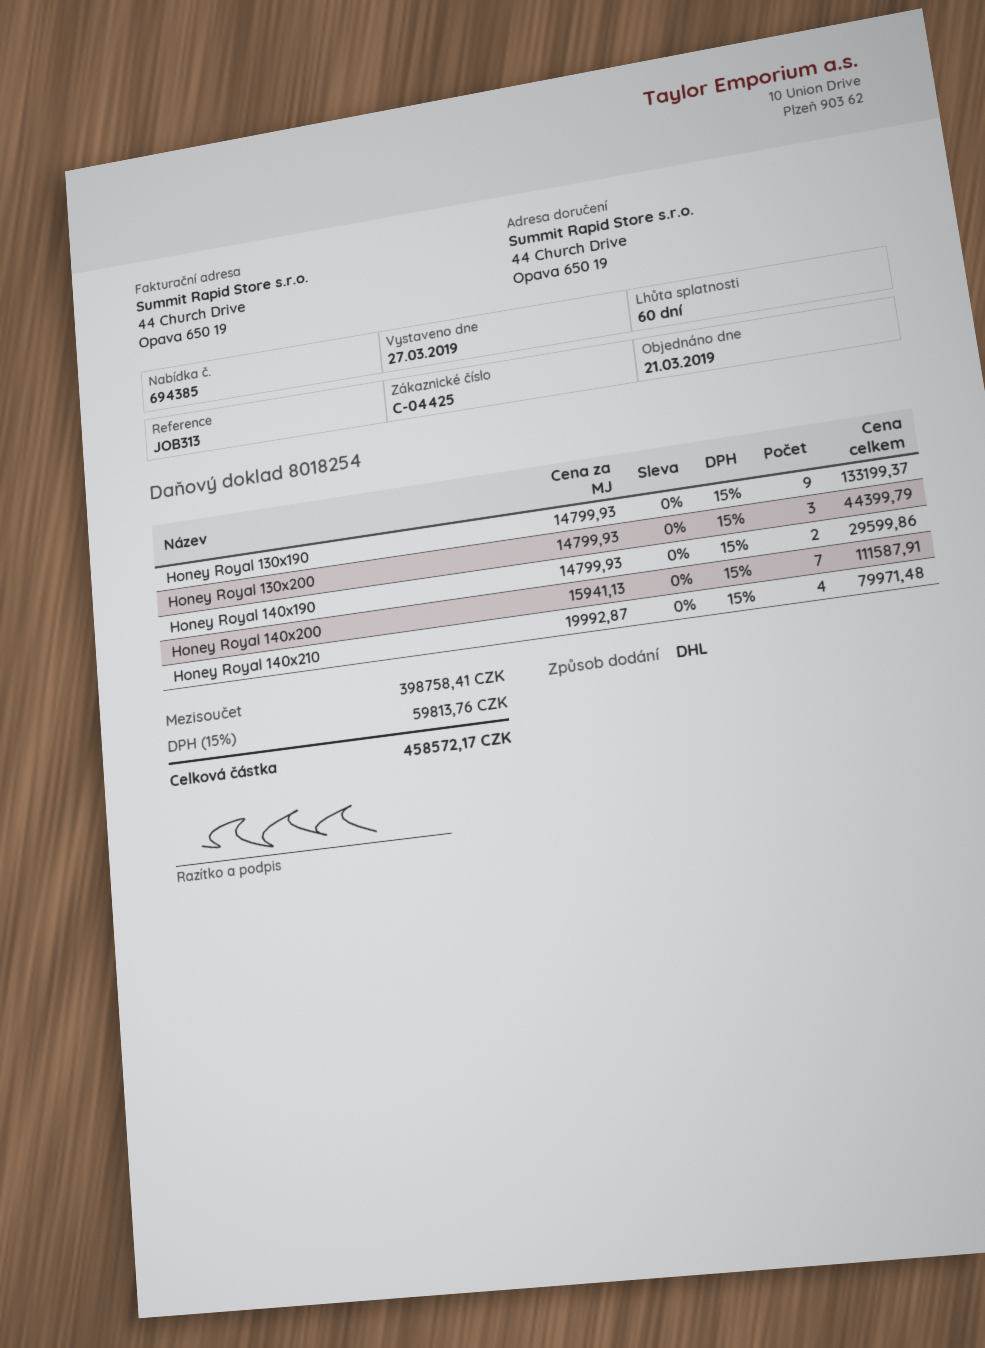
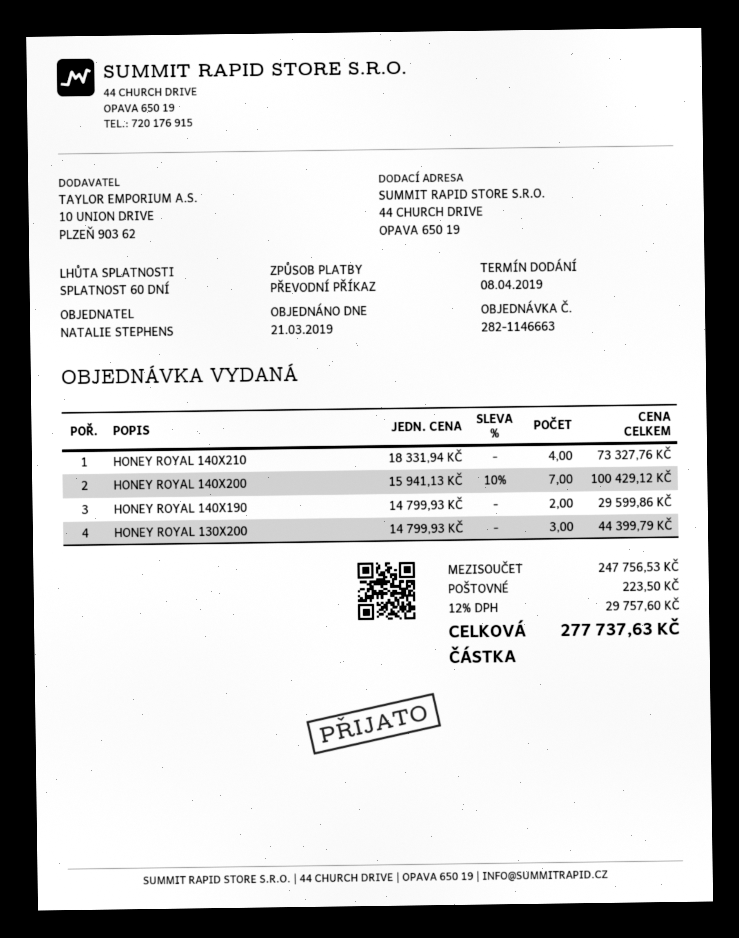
Honey Royal 130x190: 9 x 14799.93 = 133199.37 -> none
Honey Royal 140x200: 7 x 15941.13 = 111587.91 -> 7 x 15941.13 - 10% = 100429.12
Honey Royal 140x210: 4 x 19992.87 = 79971.48 -> 4 x 18331.94 = 73327.76
subtotal: 398758.41 -> 247756.53
shipping: none -> 223.50
tax: 15% = 59813.76 -> 12% = 29757.60
total: 458572.17 -> 277737.63

